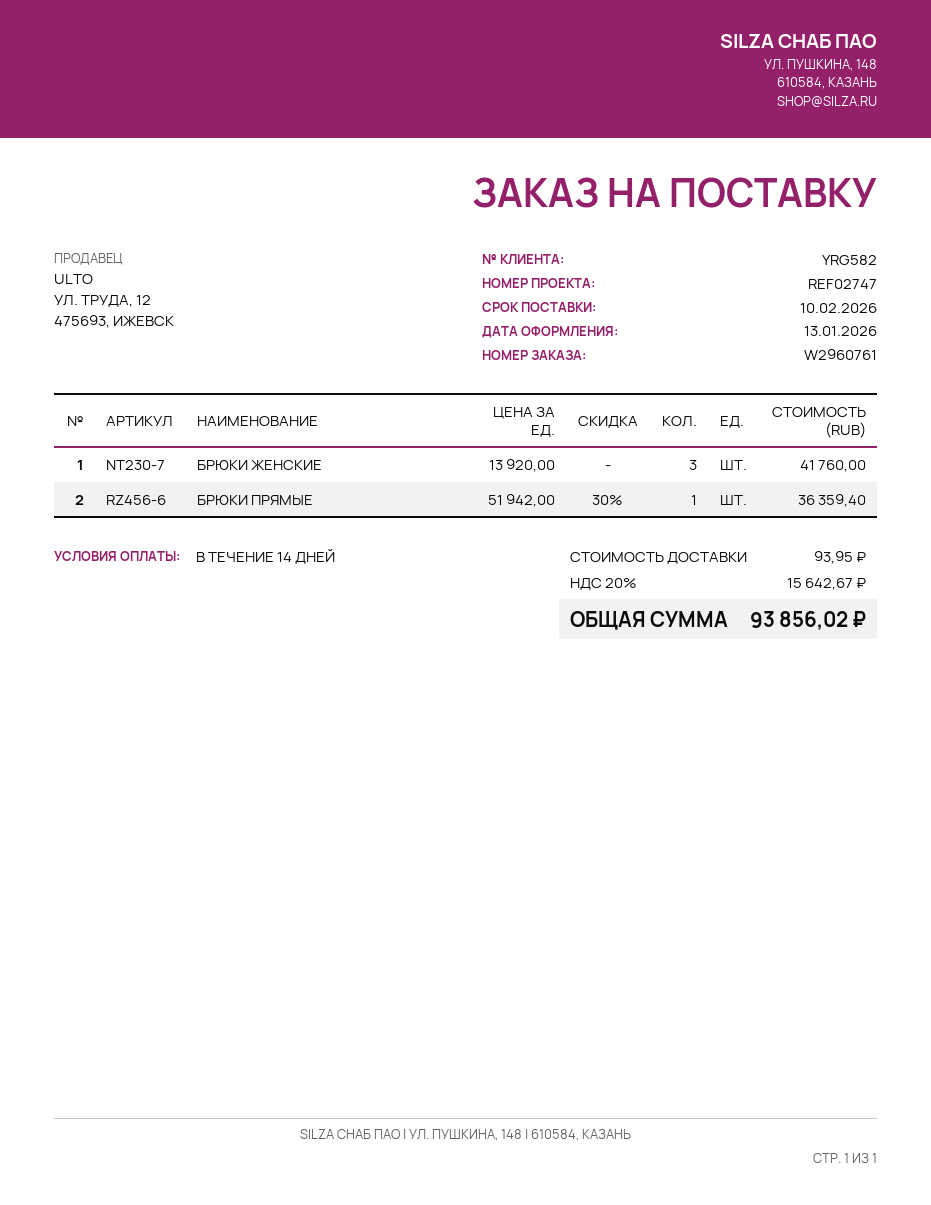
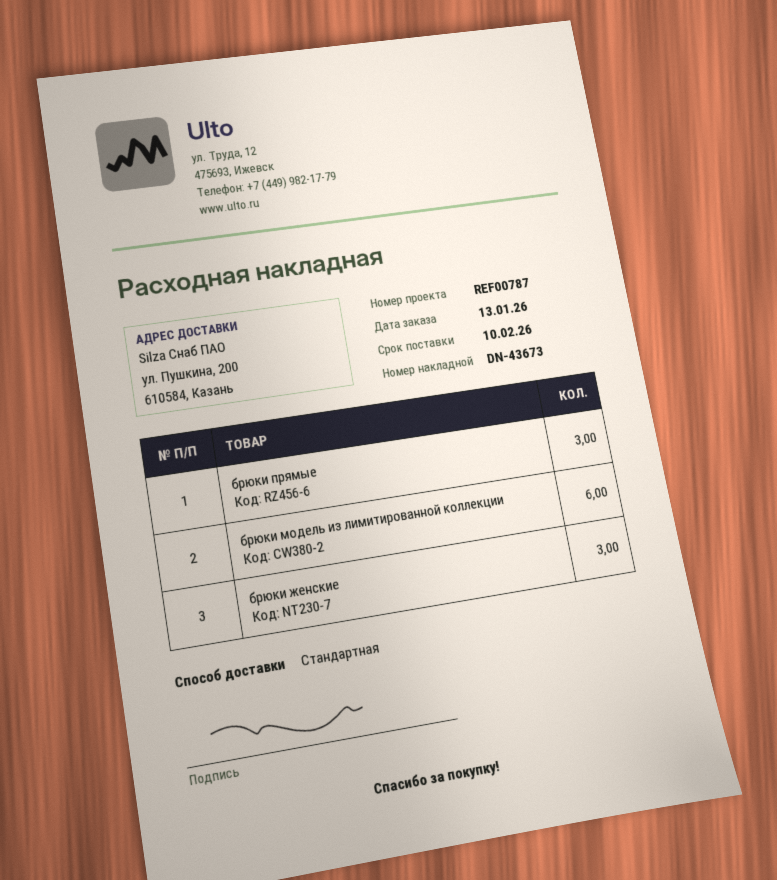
reference: REF02747 -> REF00787
БРЮКИ ПРЯМЫЕ: 1 -> 3
брюки модель из лимитированной коллекции: none -> 6

